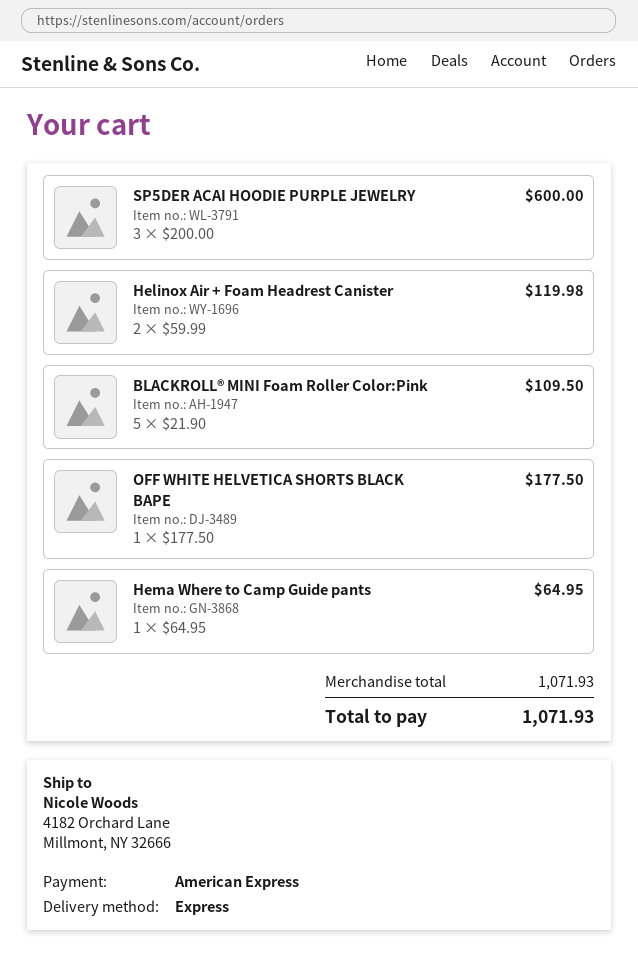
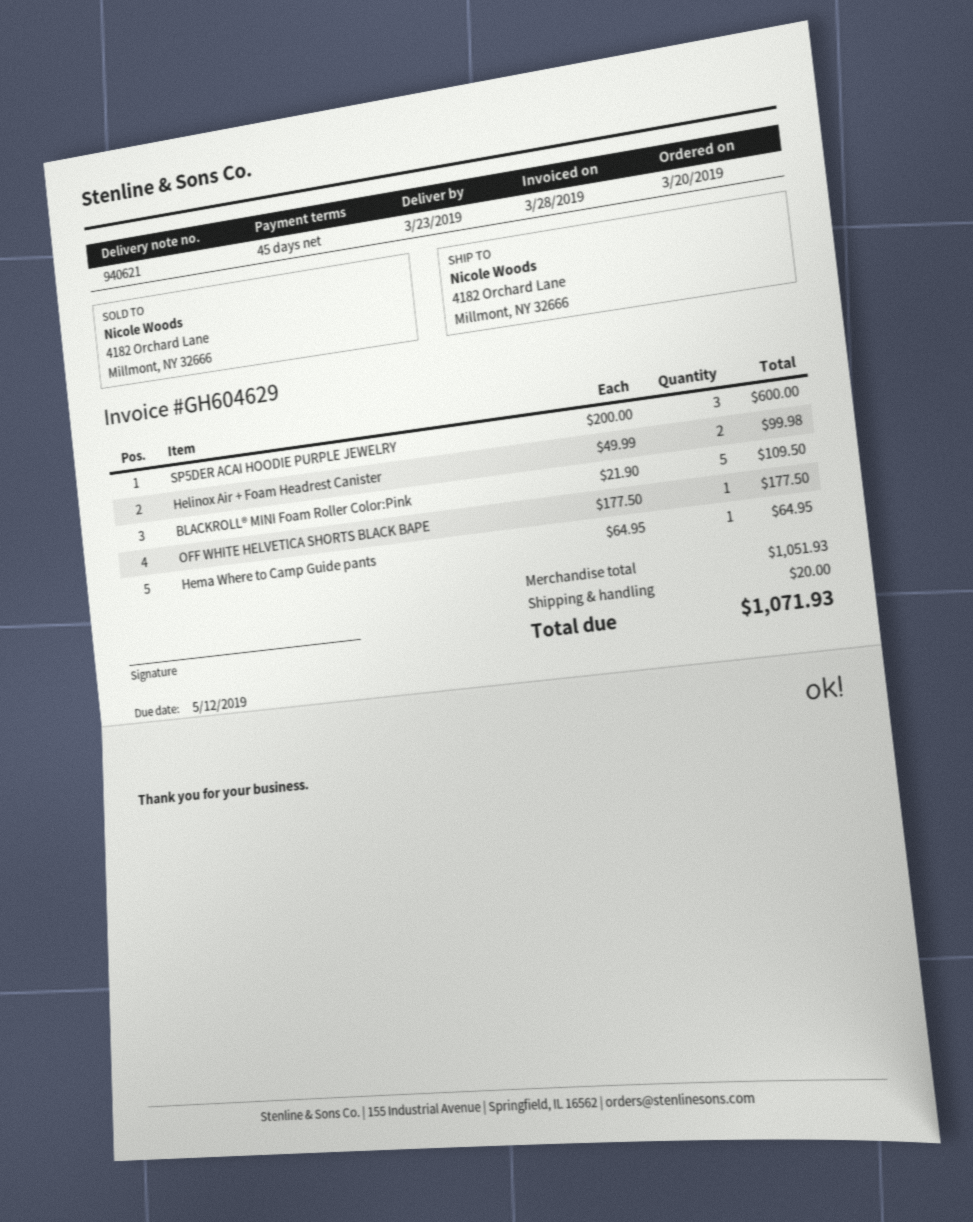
Helinox Air + Foam Headrest Canister: 2 x 59.99 = 119.98 -> 2 x 49.99 = 99.98
subtotal: 1071.93 -> 1051.93
shipping: none -> 20.00

